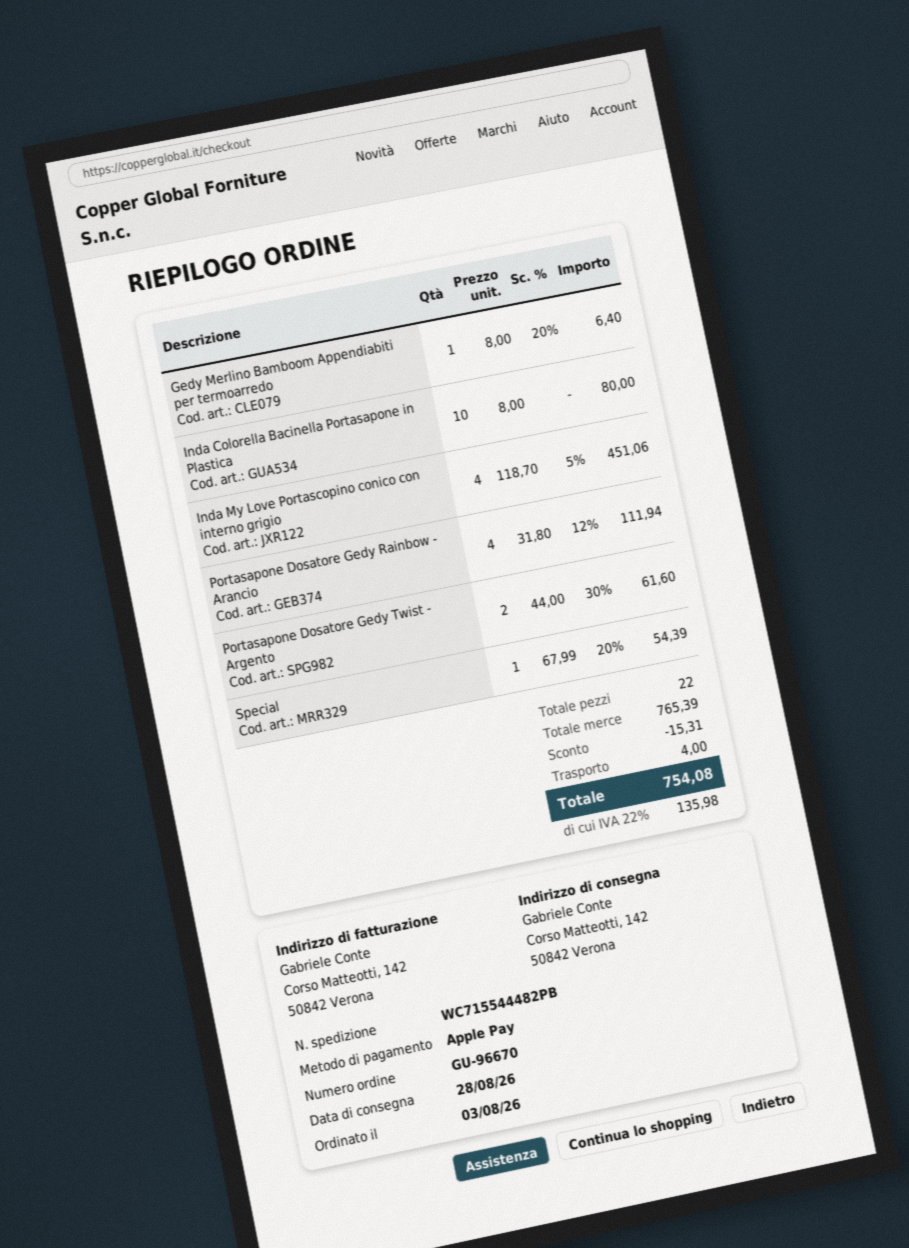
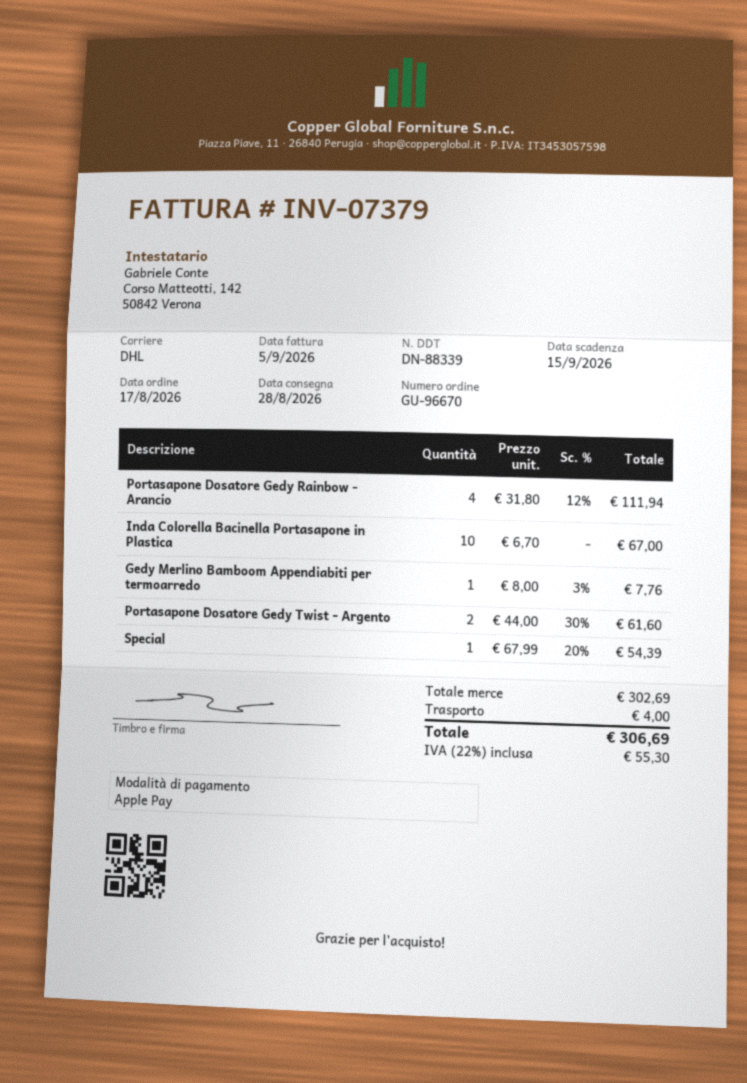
order date: 2026-08-03 -> 2026-08-17
Gedy Merlino Bamboom Appendiabiti per termoarredo: 1 x 8.00 - 20% = 6.40 -> 1 x 8.00 - 3% = 7.76
Inda Colorella Bacinella Portasapone in Plastica: 10 x 8.00 = 80.00 -> 10 x 6.70 = 67.00
Inda My Love Portascopino conico con interno grigio: 4 x 118.70 - 5% = 451.06 -> none
subtotal: 765.39 -> 302.69
discount: 15.31 -> none
tax: 22% = 135.98 -> 22% = 55.30
total: 754.08 -> 306.69

